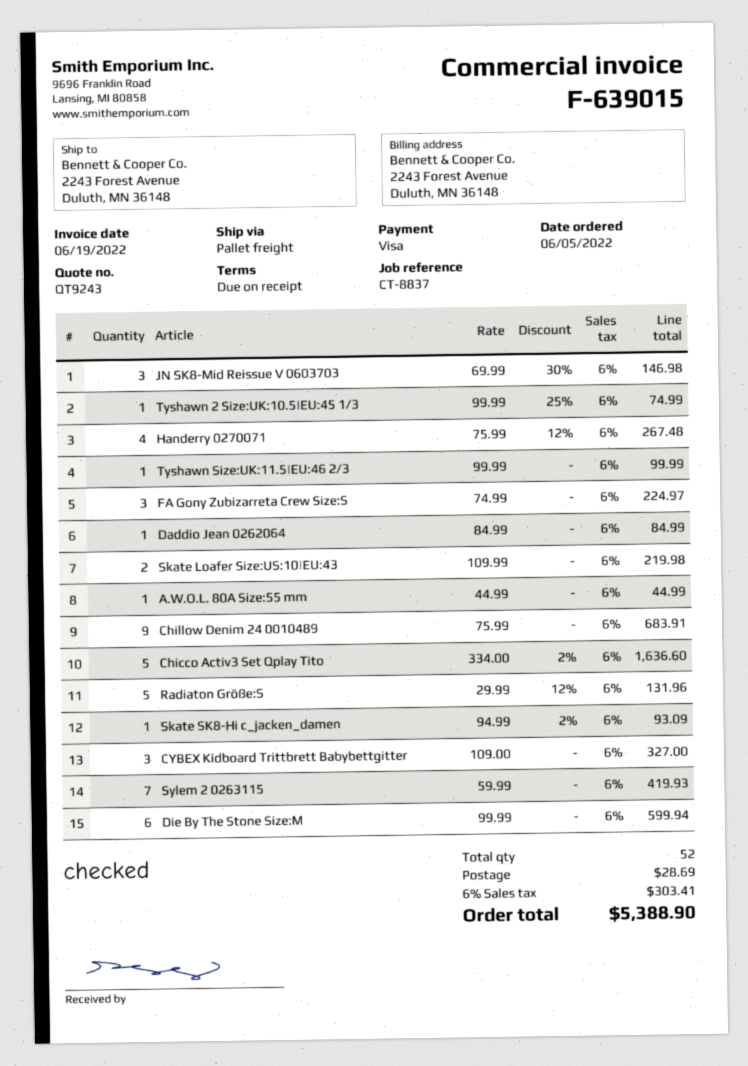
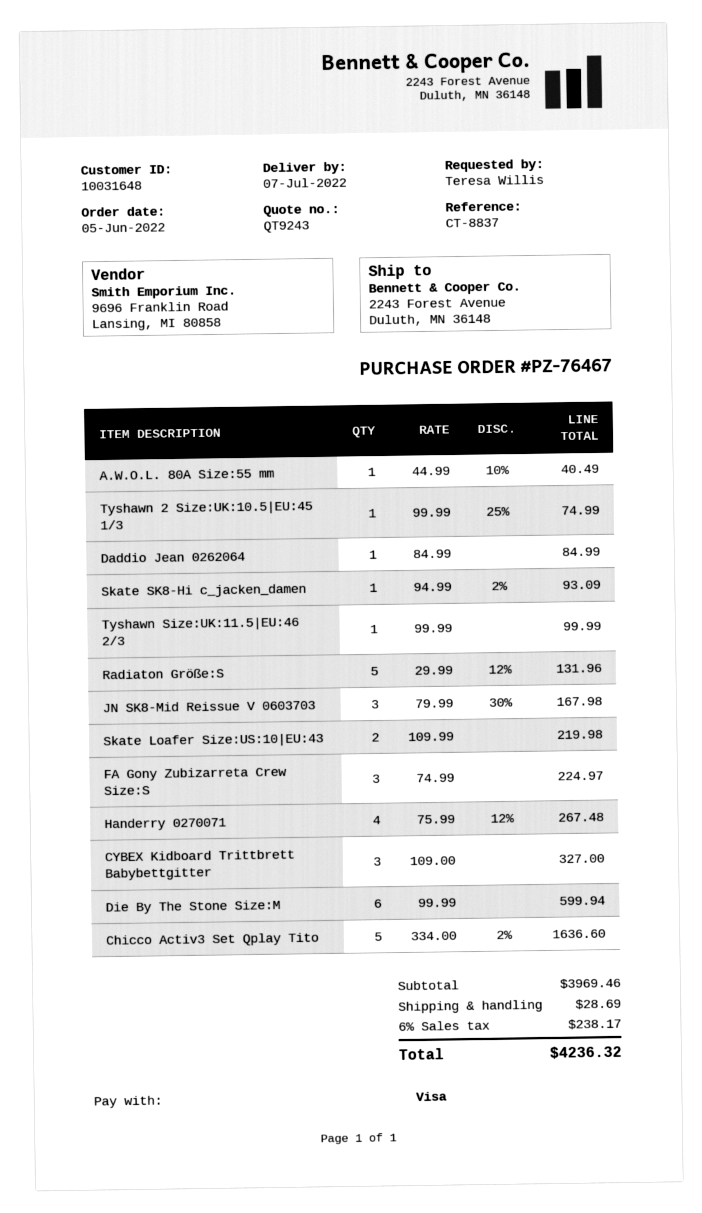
JN SK8-Mid Reissue V 0603703: 3 x 69.99 - 30% = 146.98 -> 3 x 79.99 - 30% = 167.98
A.W.O.L. 80A Size:55 mm: 1 x 44.99 = 44.99 -> 1 x 44.99 - 10% = 40.49
Chillow Denim 24 0010489: 9 x 75.99 = 683.91 -> none
Sylem 2 0263115: 7 x 59.99 = 419.93 -> none
tax: 6% = 303.41 -> 6% = 238.17
total: 5388.90 -> 4236.32

